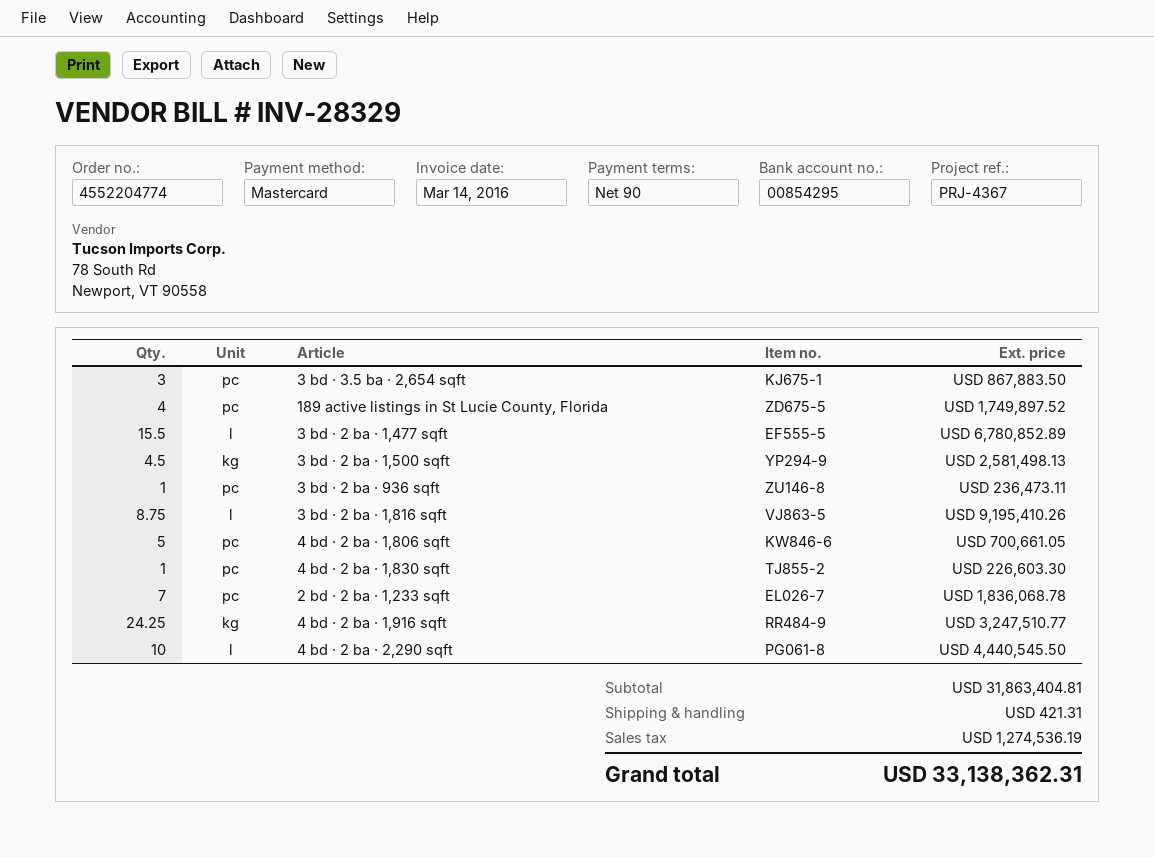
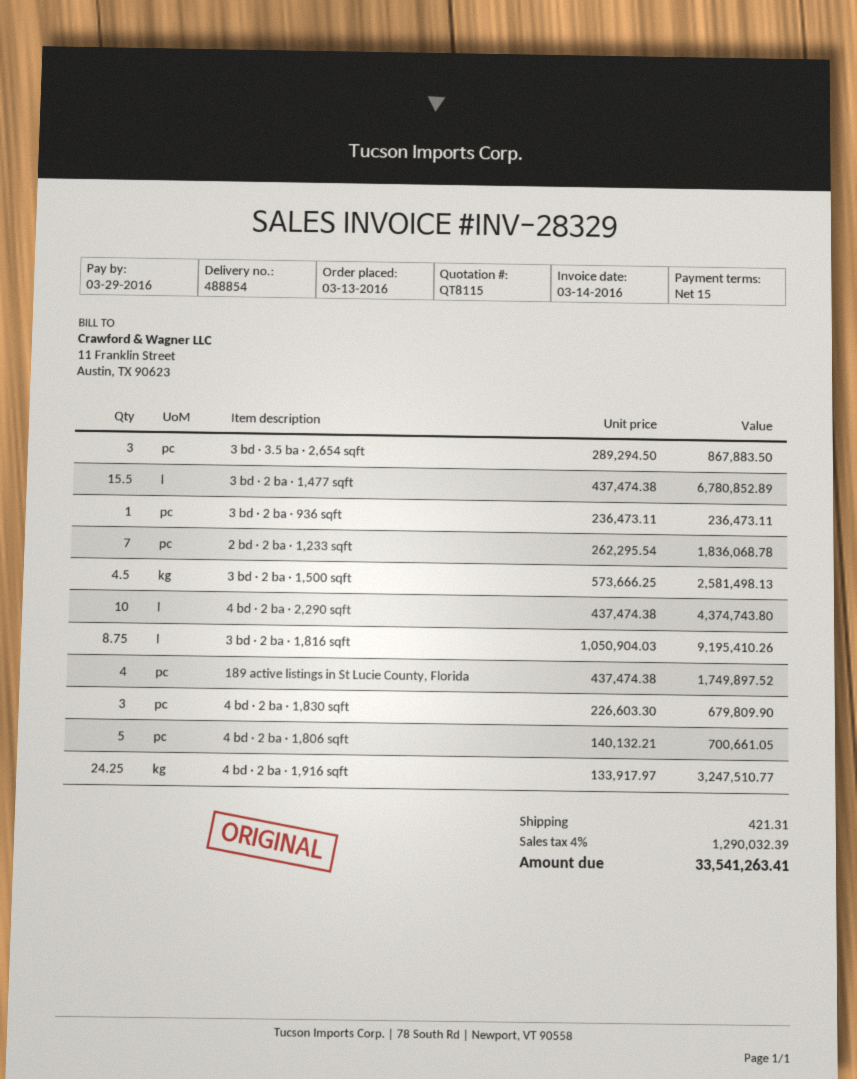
payment terms: 90 days -> 15 days
4 bd · 2 ba · 1,830 sqft: 1 for 226603.30 -> 3 for 679809.90
4 bd · 2 ba · 2,290 sqft: 10 for 4440545.50 -> 10 for 4374743.80
tax: 1274536.19 -> 1290032.39
total: 33138362.31 -> 33541263.41

